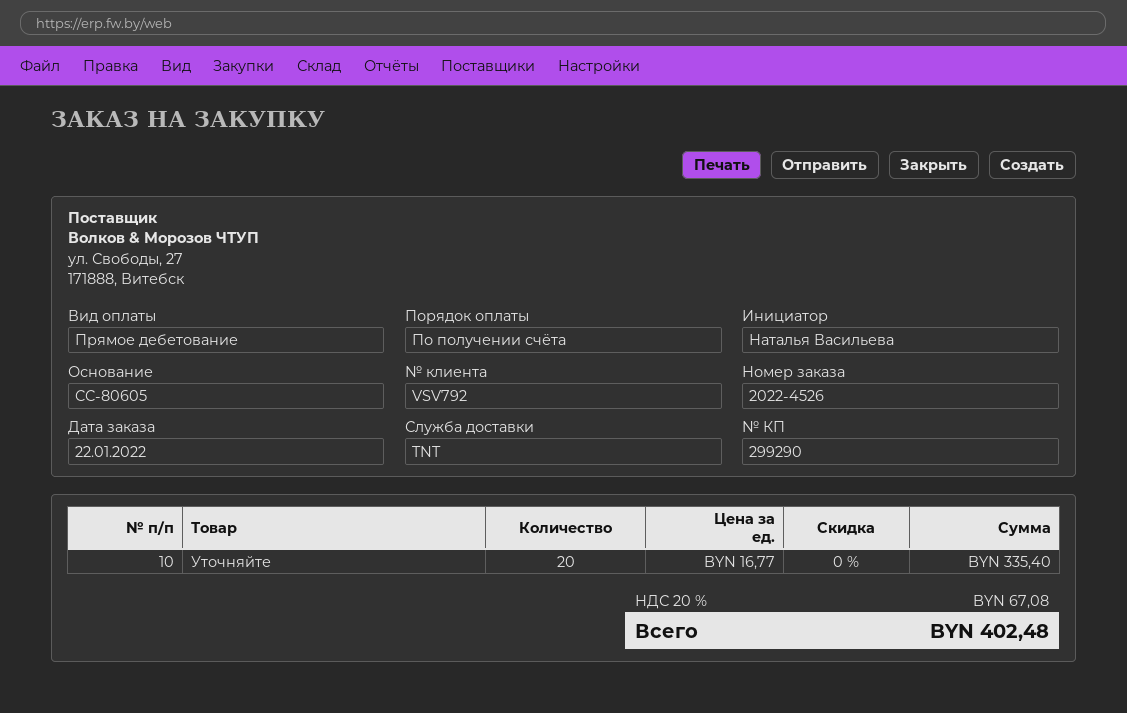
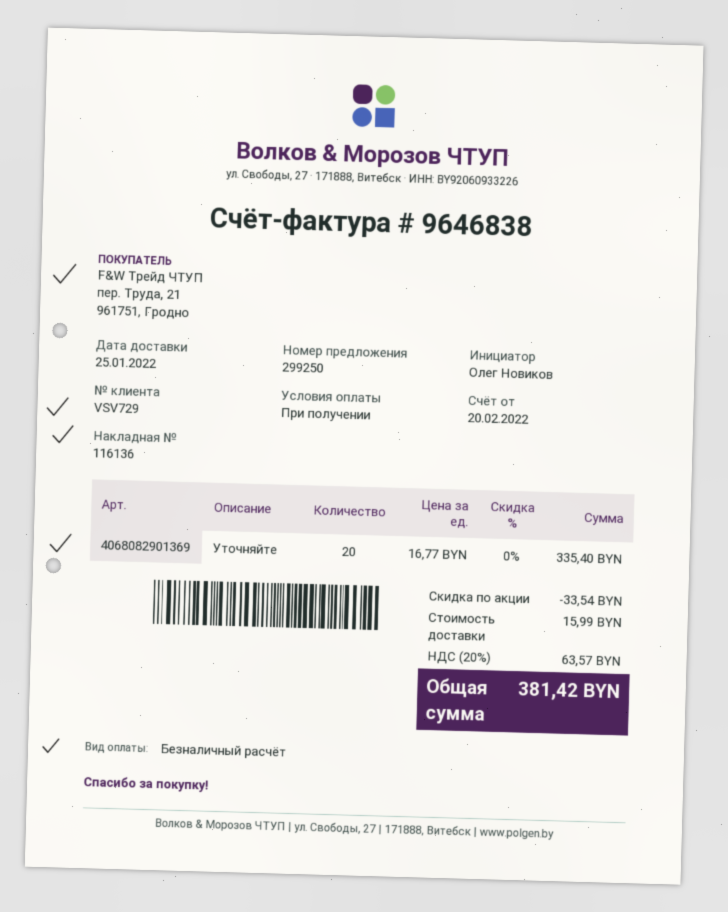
quote number: 299290 -> 299250
customer number: VSV792 -> VSV729
ordered by: Наталья Васильева -> Олег Новиков
payment method: direct debit -> bank transfer
discount: none -> 33.54
shipping: none -> 15.99
tax: 20% = 67.08 -> 20% = 63.57
total: 402.48 -> 381.42

